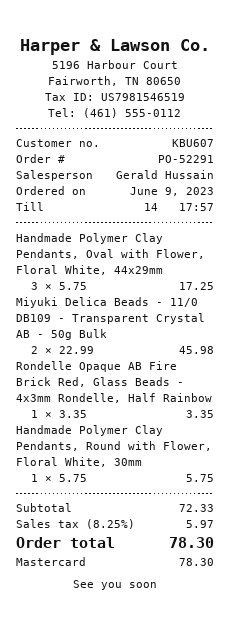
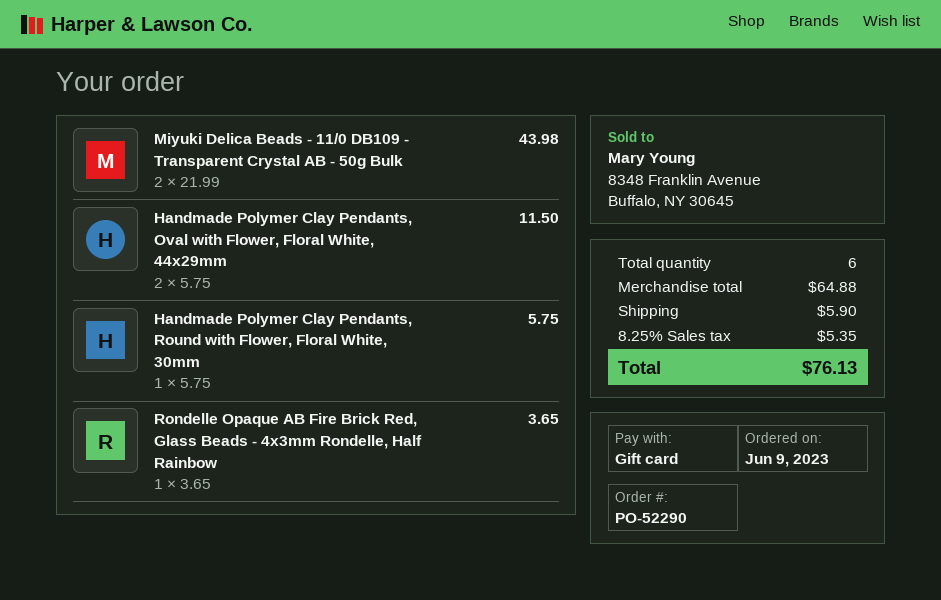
order number: PO-52291 -> PO-52290
payment method: Mastercard -> gift card
Handmade Polymer Clay Pendants, Oval with Flower, Floral White, 44x29mm: 3 x 5.75 = 17.25 -> 2 x 5.75 = 11.50
Miyuki Delica Beads - 11/0 DB109 - Transparent Crystal AB - 50g Bulk: 2 x 22.99 = 45.98 -> 2 x 21.99 = 43.98
Rondelle Opaque AB Fire Brick Red, Glass Beads - 4x3mm Rondelle, Half Rainbow: 1 x 3.35 = 3.35 -> 1 x 3.65 = 3.65
subtotal: 72.33 -> 64.88
shipping: none -> 5.90
tax: 8.25% = 5.97 -> 8.25% = 5.35
total: 78.30 -> 76.13

